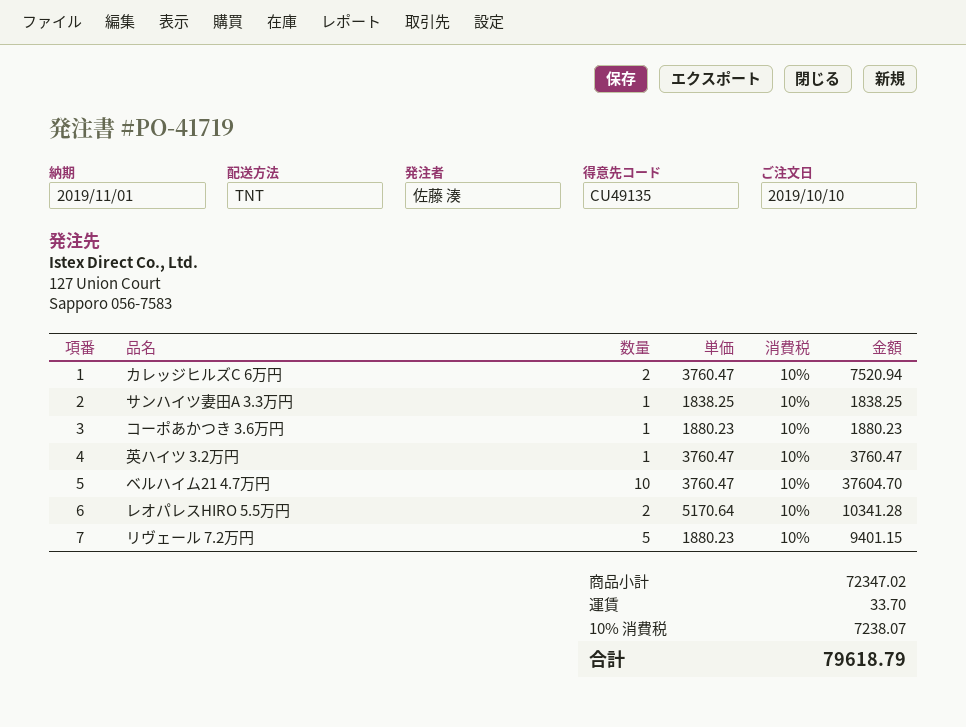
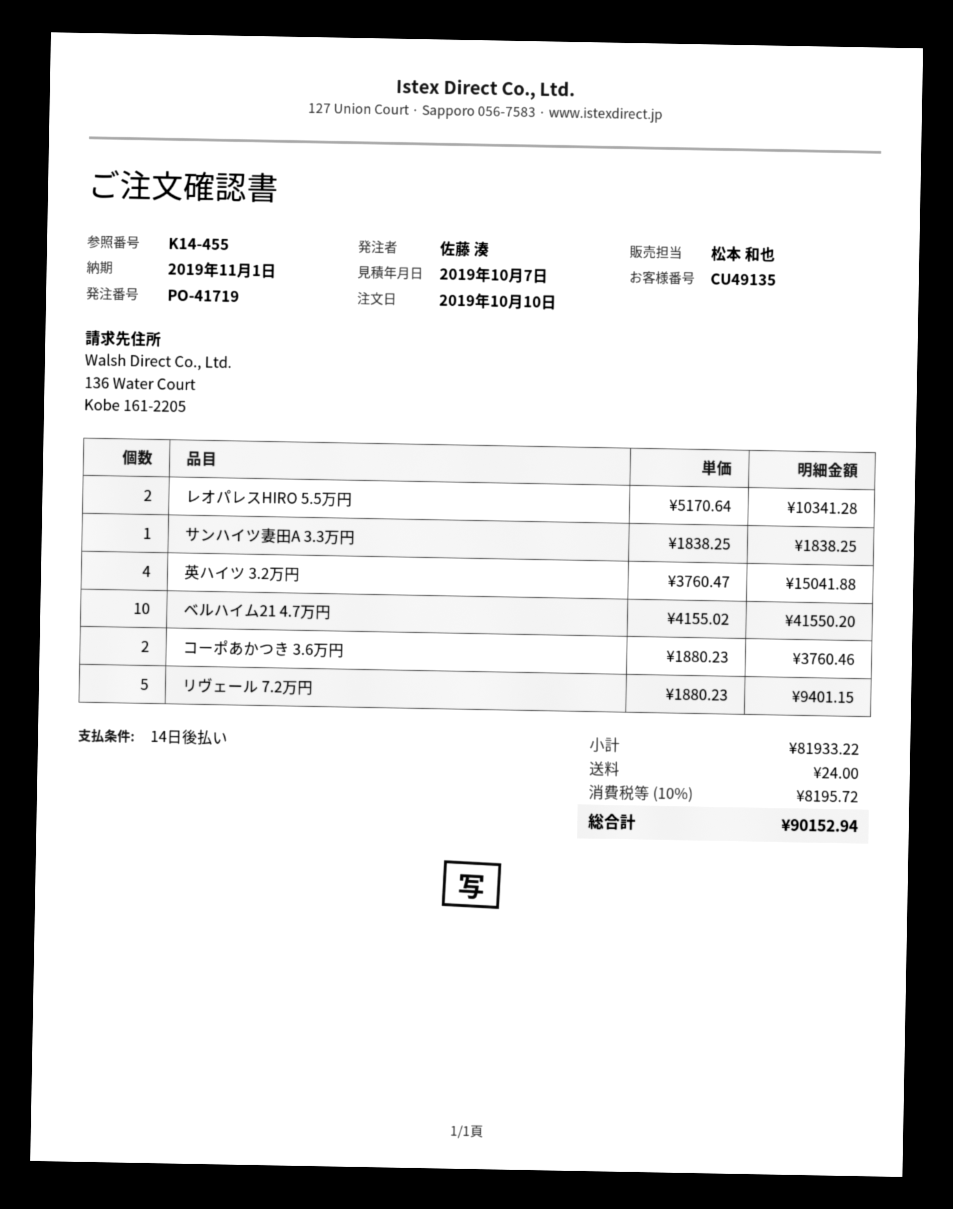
カレッジヒルズC 6万円: 2 x 3760.47 = 7520.94 -> none
コーポあかつき 3.6万円: 1 x 1880.23 = 1880.23 -> 2 x 1880.23 = 3760.46
英ハイツ 3.2万円: 1 x 3760.47 = 3760.47 -> 4 x 3760.47 = 15041.88
ベルハイム21 4.7万円: 10 x 3760.47 = 37604.70 -> 10 x 4155.02 = 41550.20
subtotal: 72347.02 -> 81933.22
shipping: 33.70 -> 24.00
tax: 10% = 7238.07 -> 10% = 8195.72
total: 79618.79 -> 90152.94

